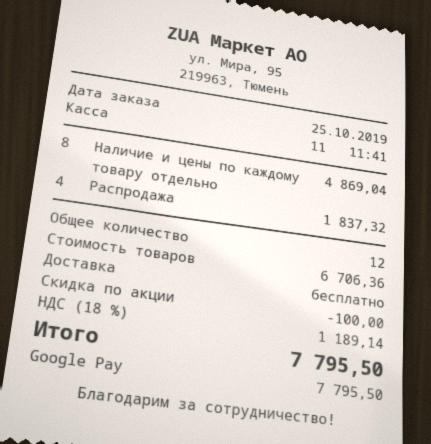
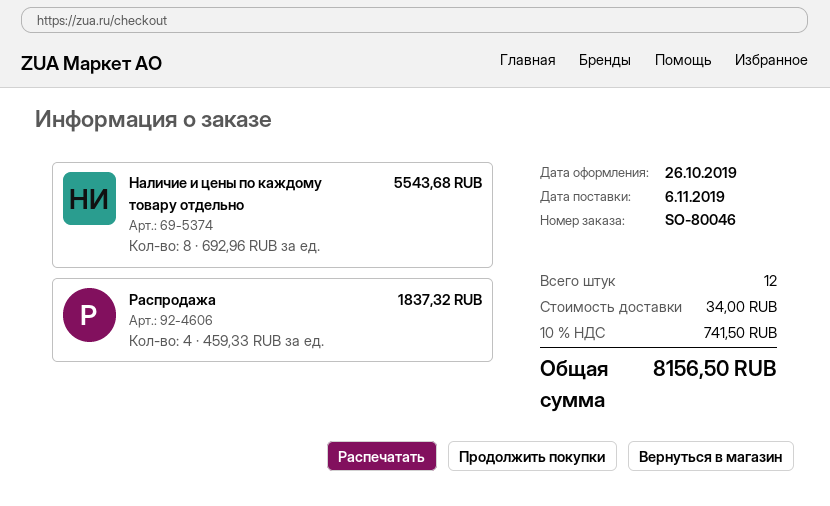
order date: 2019-10-25 -> 2019-10-26
Наличие и цены по каждому товару отдельно: 8 for 4869.04 -> 8 for 5543.68
discount: 100.00 -> none
shipping: 0.00 -> 34.00
tax: 18% = 1189.14 -> 10% = 741.50
total: 7795.50 -> 8156.50

